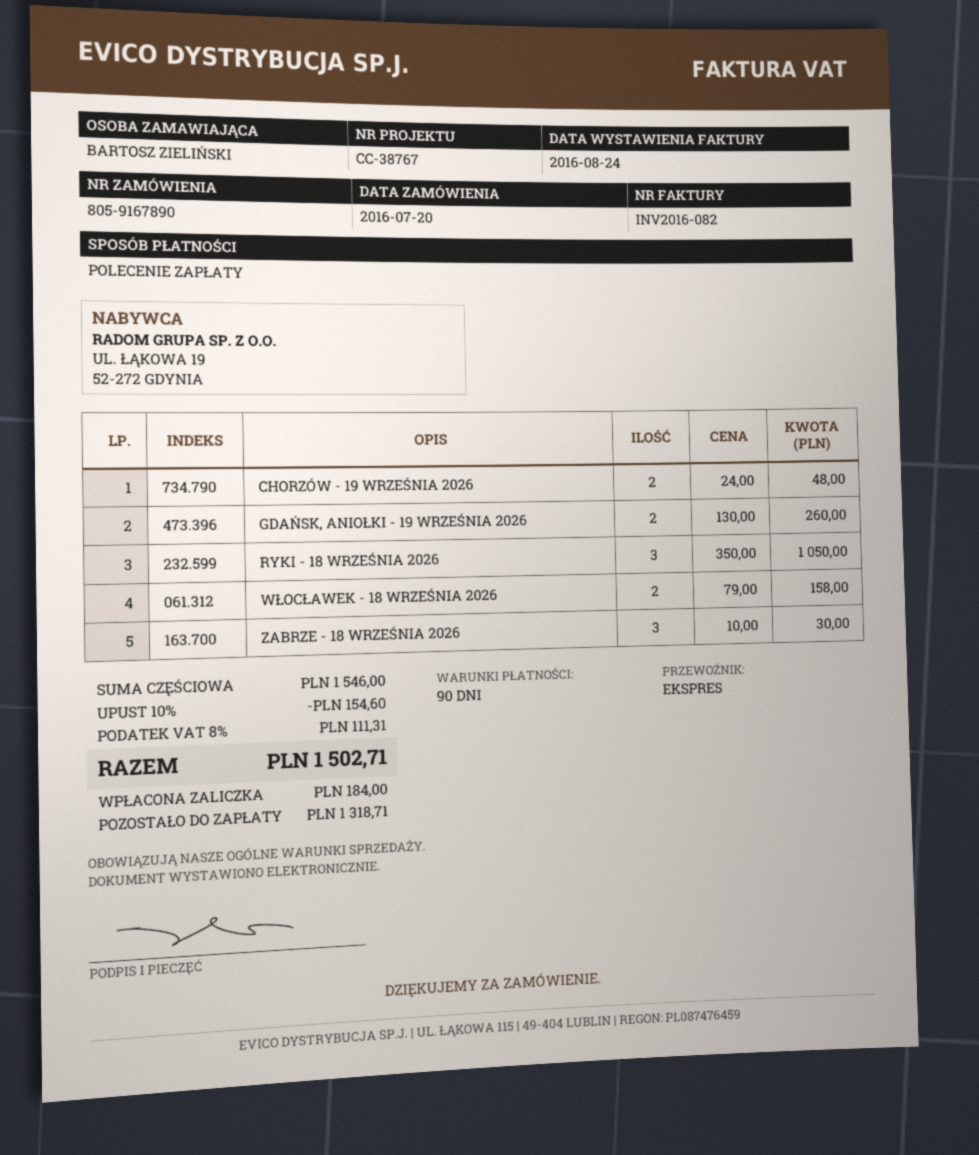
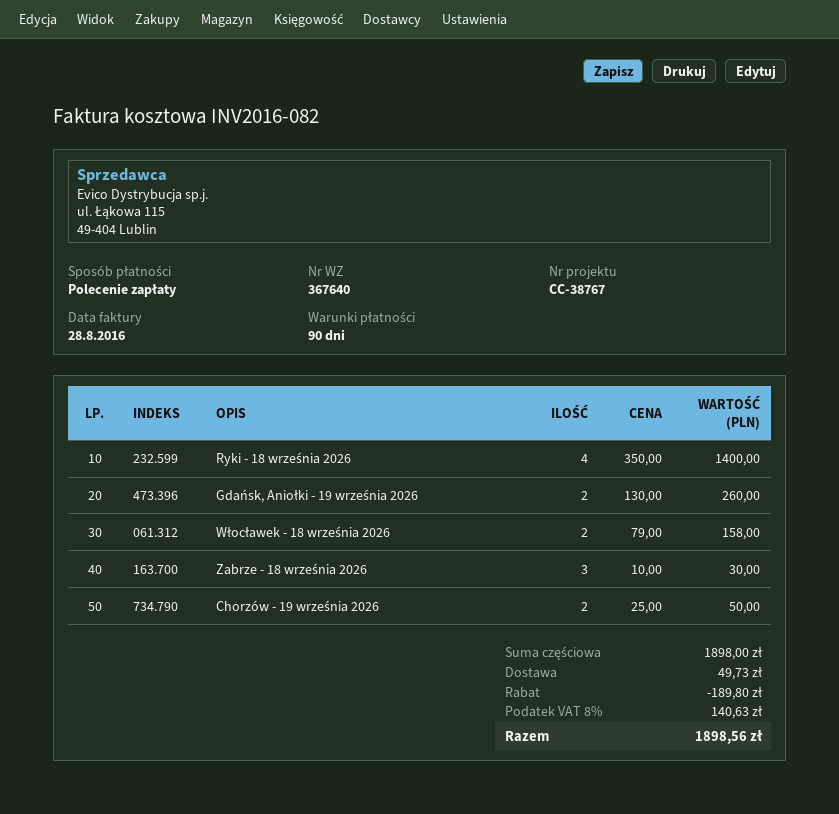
invoice date: 2016-08-24 -> 2016-08-28
CHORZÓW - 19 WRZEŚNIA 2026: 2 x 24.00 = 48.00 -> 2 x 25.00 = 50.00
RYKI - 18 WRZEŚNIA 2026: 3 x 350.00 = 1050.00 -> 4 x 350.00 = 1400.00
subtotal: 1546.00 -> 1898.00
discount: 154.60 -> 189.80
shipping: none -> 49.73
tax: 8% = 111.31 -> 8% = 140.63
total: 1502.71 -> 1898.56

